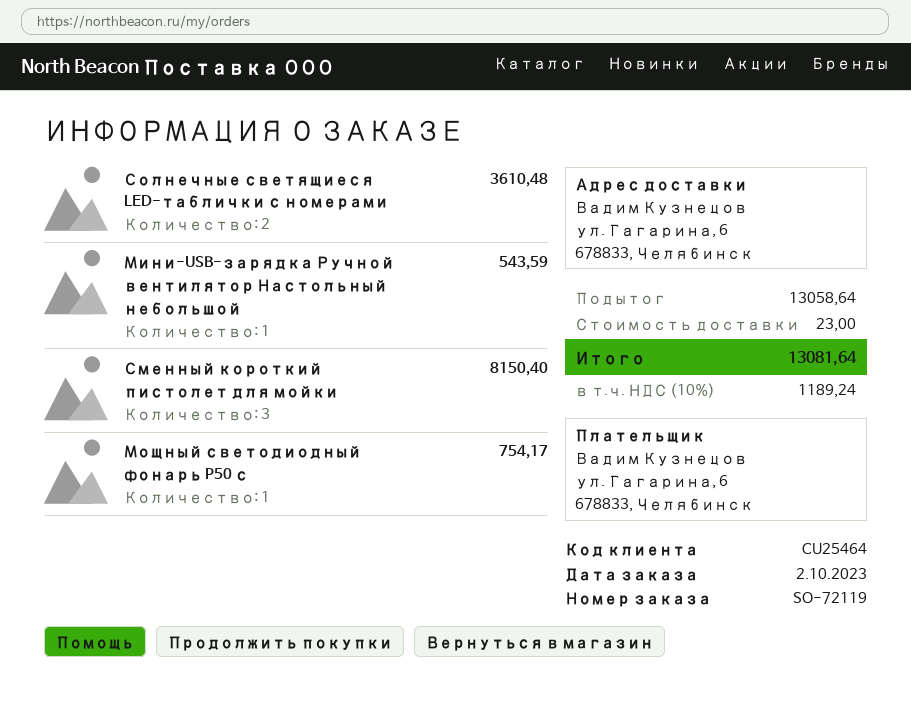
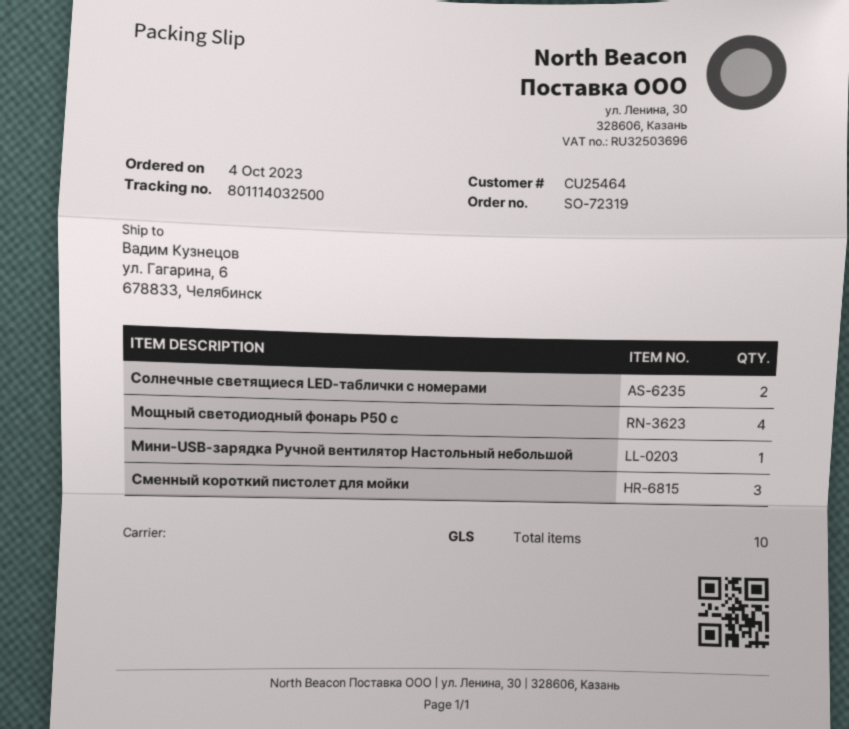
order number: SO-72119 -> SO-72319
order date: 2023-10-02 -> 2023-10-04
Мощный светодиодный фонарь P50 с: 1 -> 4

